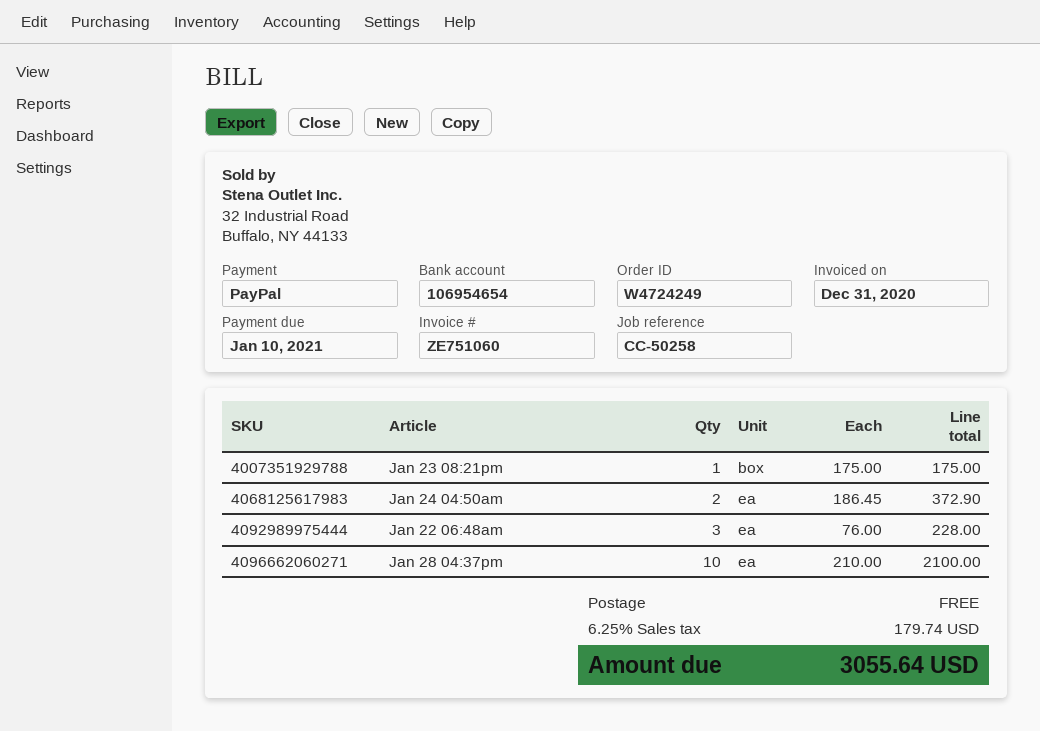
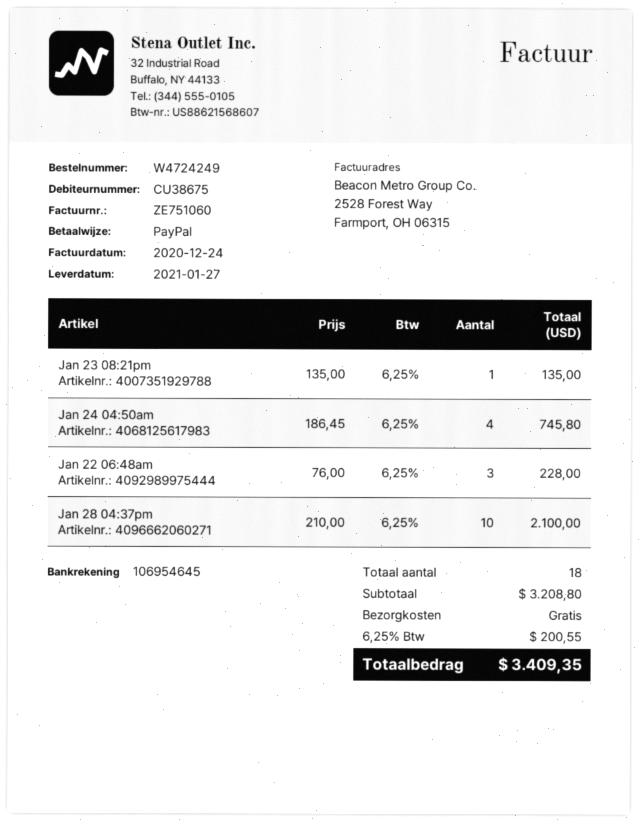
invoice date: 2020-12-31 -> 2020-12-24
bank account: 106954654 -> 106954645
Jan 23 08:21pm: 1 x 175.00 = 175.00 -> 1 x 135.00 = 135.00
Jan 24 04:50am: 2 x 186.45 = 372.90 -> 4 x 186.45 = 745.80
tax: 6.25% = 179.74 -> 6.25% = 200.55
total: 3055.64 -> 3409.35

